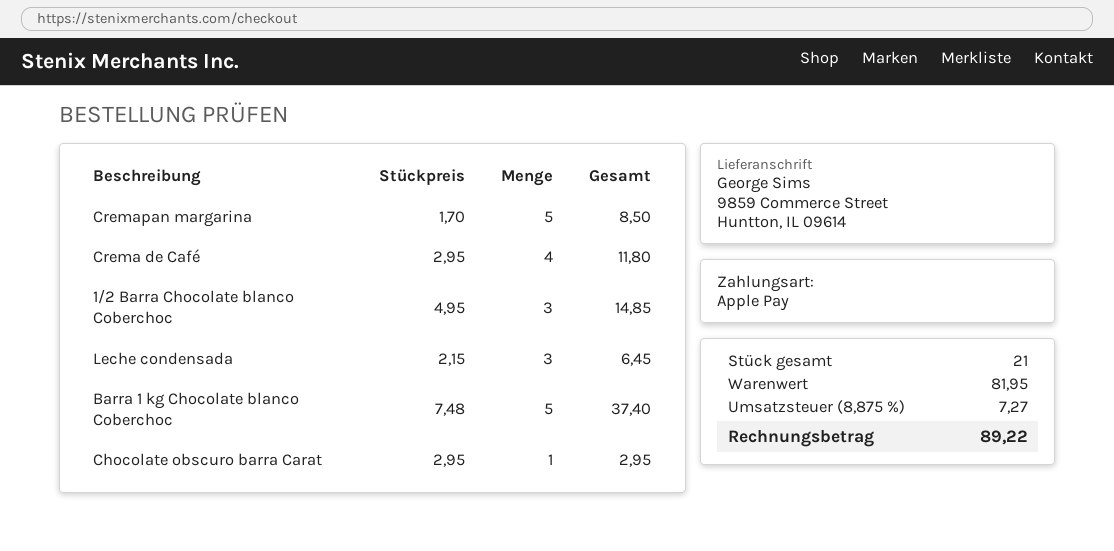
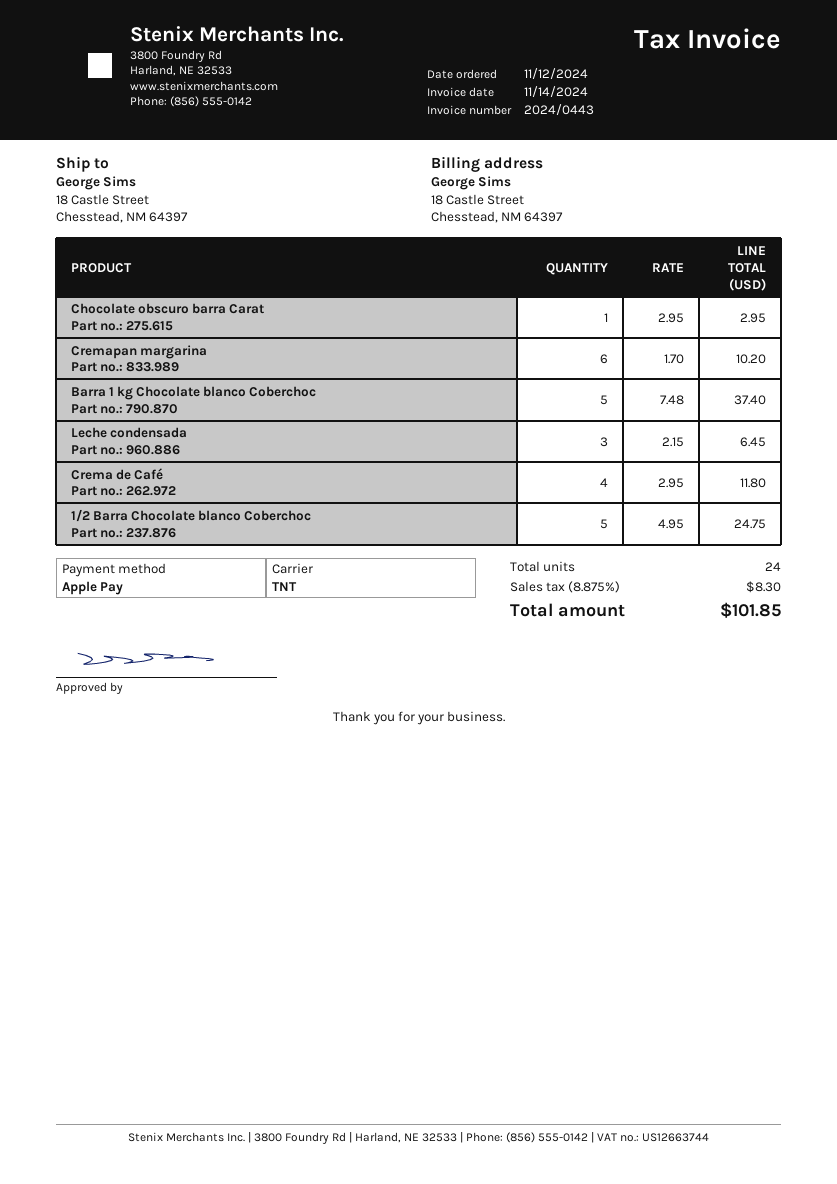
ship to: 9859 Commerce Street, Huntton, IL 09614 -> 18 Castle Street, Chesstead, NM 64397
Cremapan margarina: 5 x 1.70 = 8.50 -> 6 x 1.70 = 10.20
1/2 Barra Chocolate blanco Coberchoc: 3 x 4.95 = 14.85 -> 5 x 4.95 = 24.75
total quantity: 21 -> 24
tax: 8.875% = 7.27 -> 8.875% = 8.30
total: 89.22 -> 101.85

